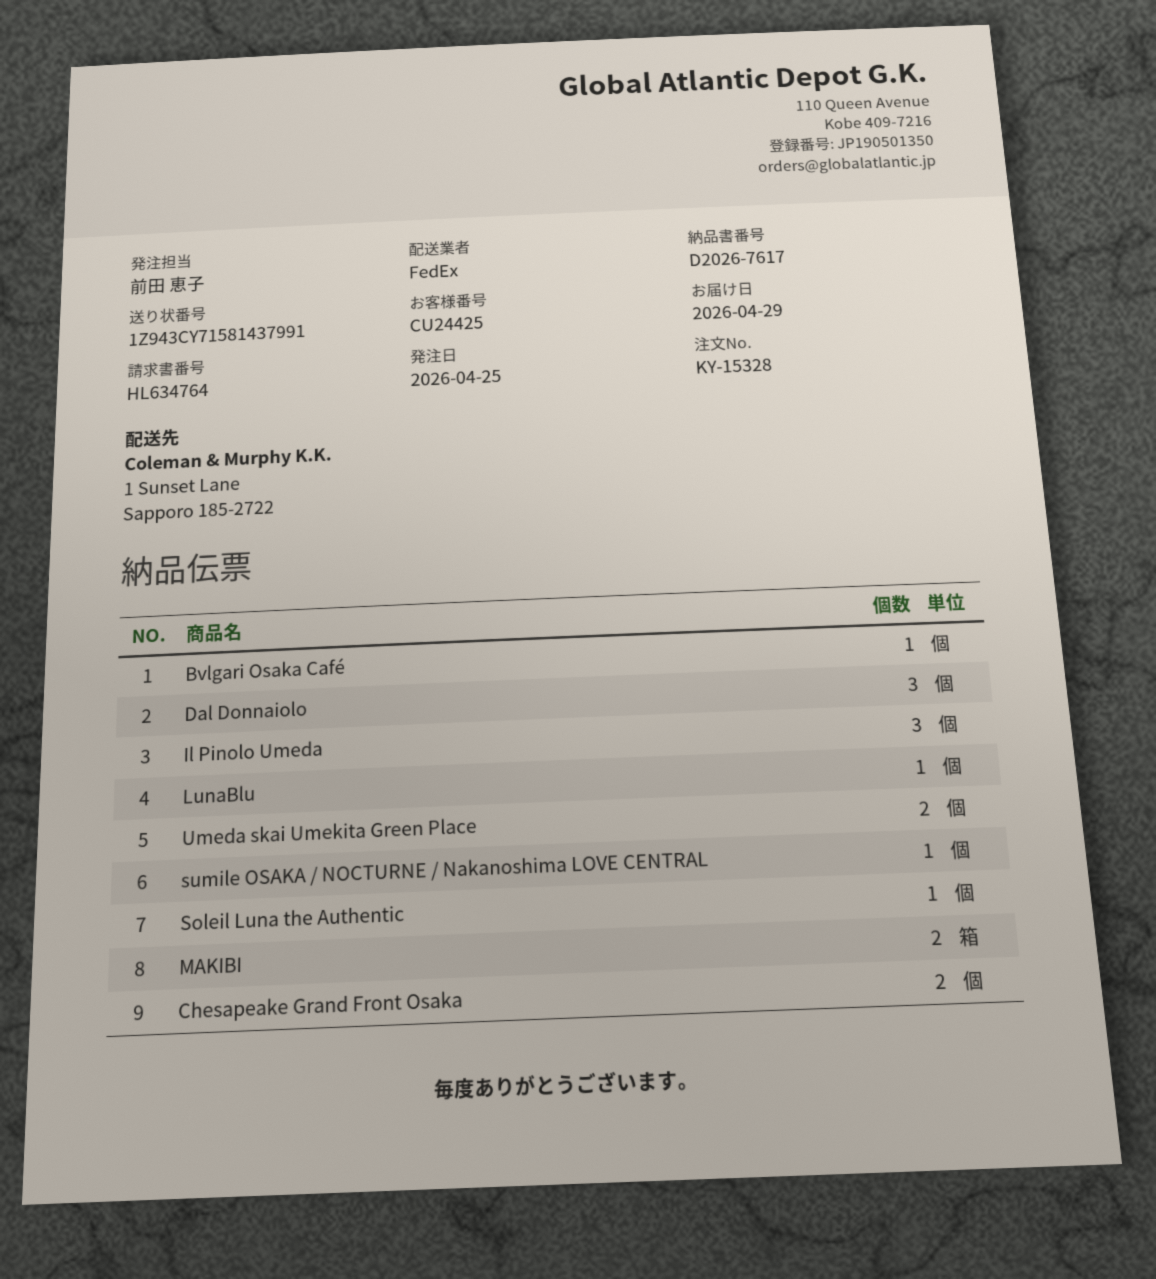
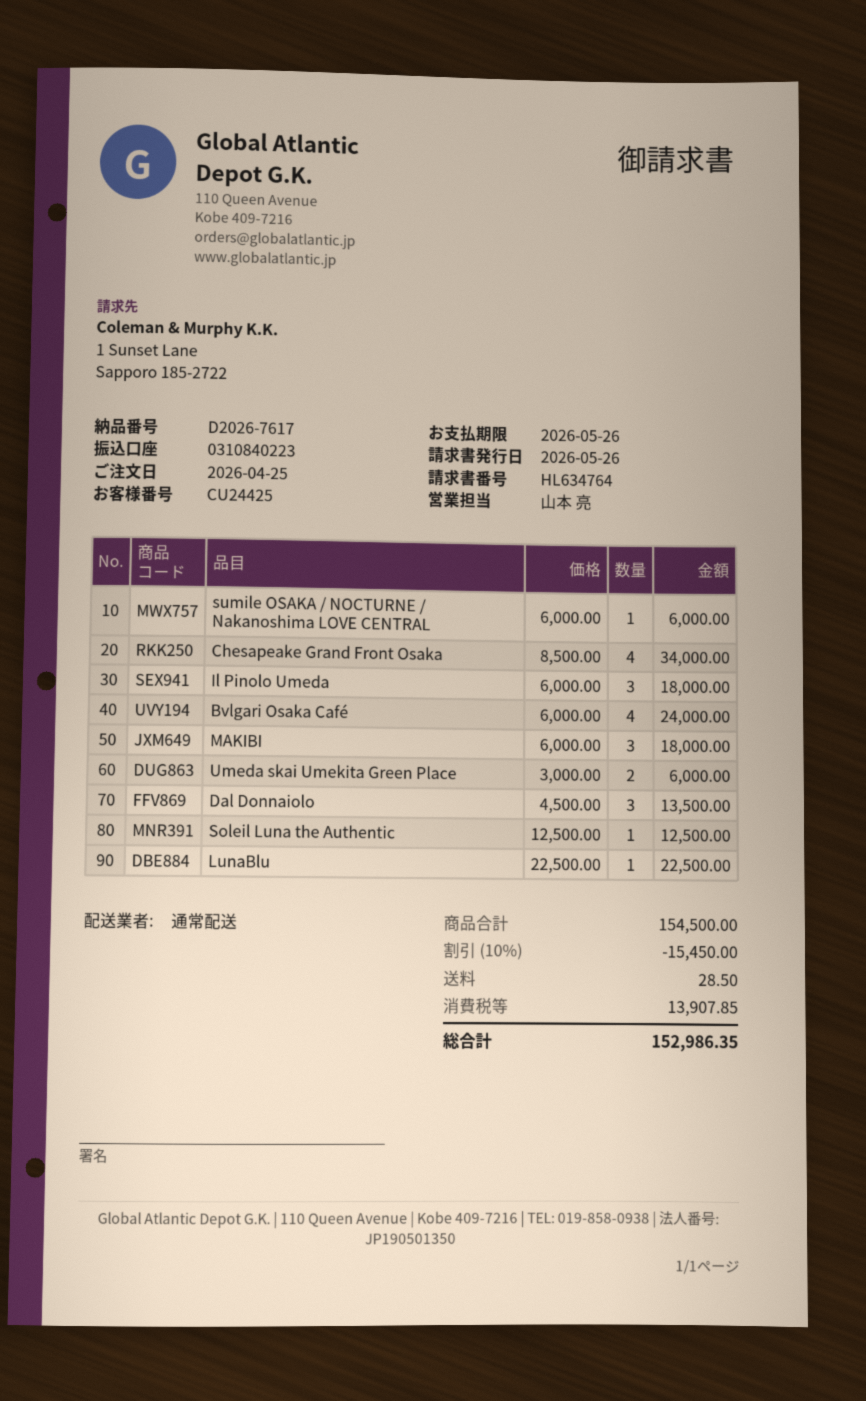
shipping method: FedEx -> standard
Bvlgari Osaka Café: 1 -> 4
MAKIBI: 2 -> 3
Chesapeake Grand Front Osaka: 2 -> 4

